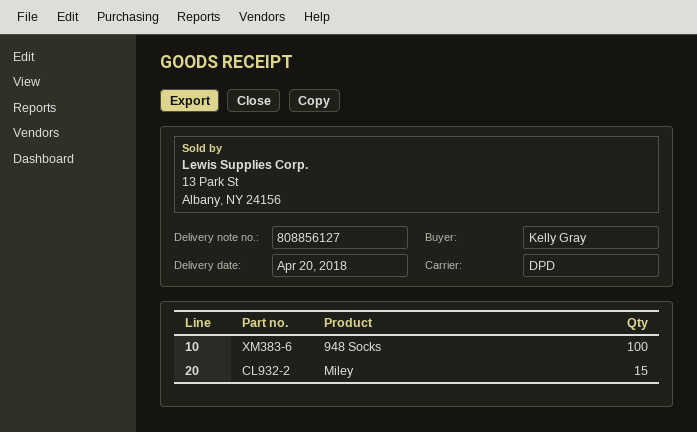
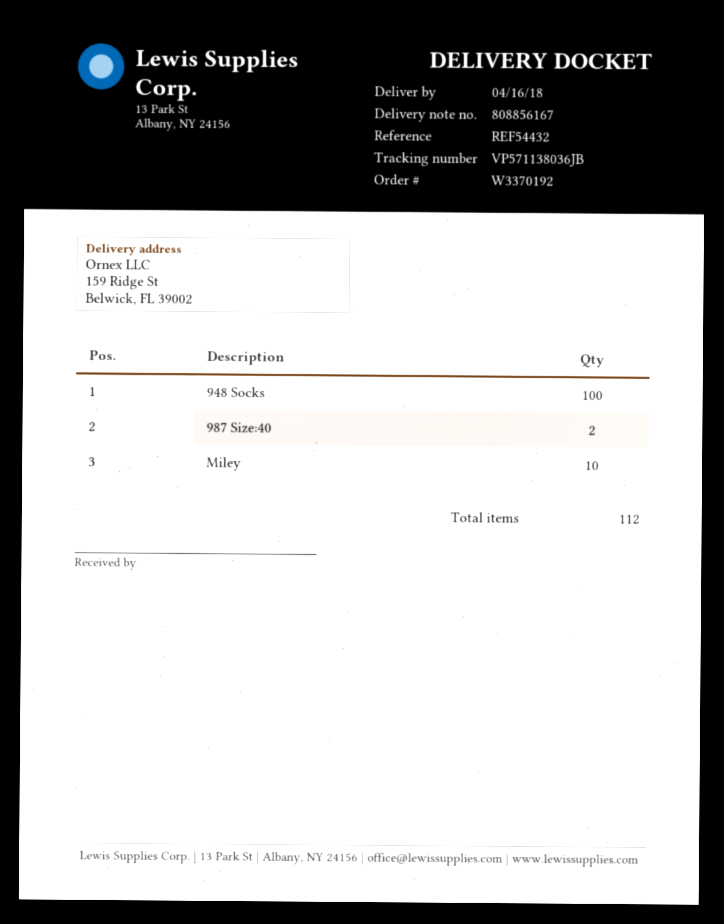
delivery note number: 808856127 -> 808856167
delivery date: 2018-04-20 -> 2018-04-16
Miley: 15 -> 10
987 Size:40: none -> 2

